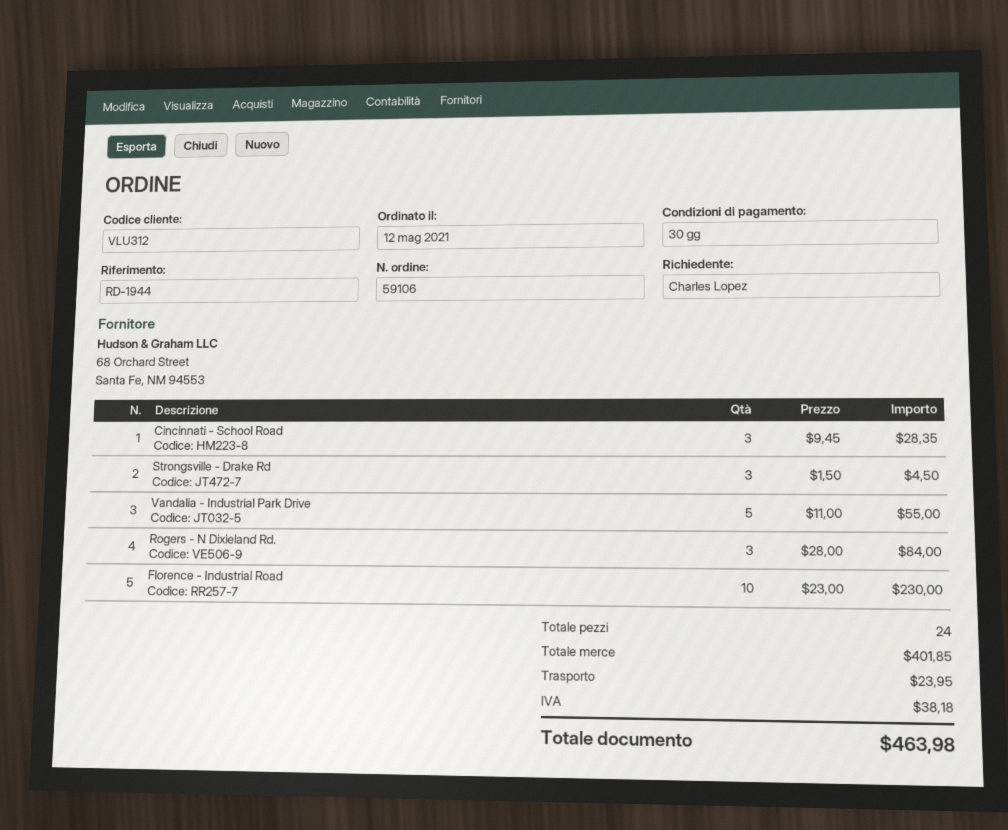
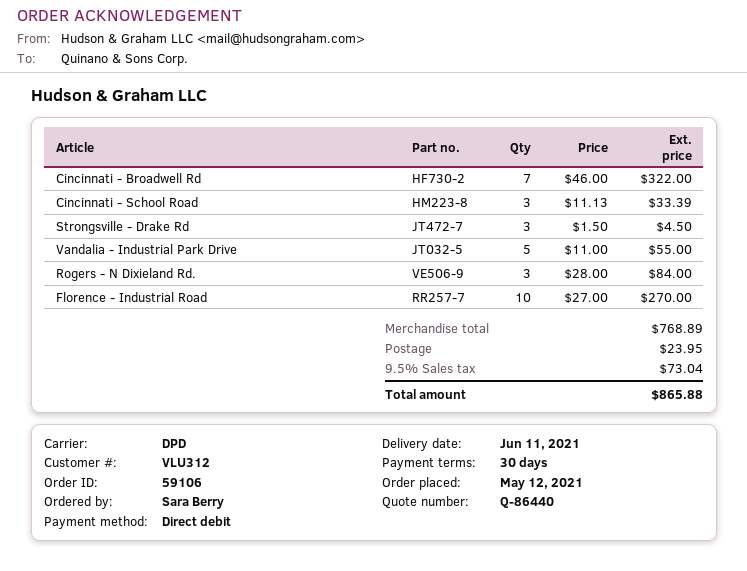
ordered by: Charles Lopez -> Sara Berry
Cincinnati - School Road: 3 x 9.45 = 28.35 -> 3 x 11.13 = 33.39
Florence - Industrial Road: 10 x 23.00 = 230.00 -> 10 x 27.00 = 270.00
Cincinnati - Broadwell Rd: none -> 7 x 46.00 = 322.00
subtotal: 401.85 -> 768.89
tax: 38.18 -> 73.04
total: 463.98 -> 865.88

